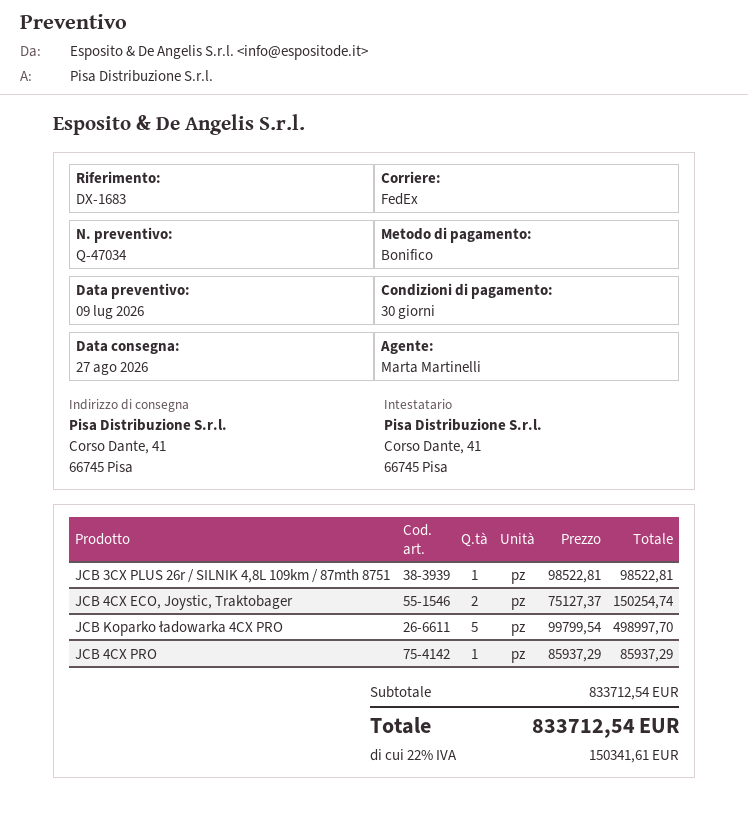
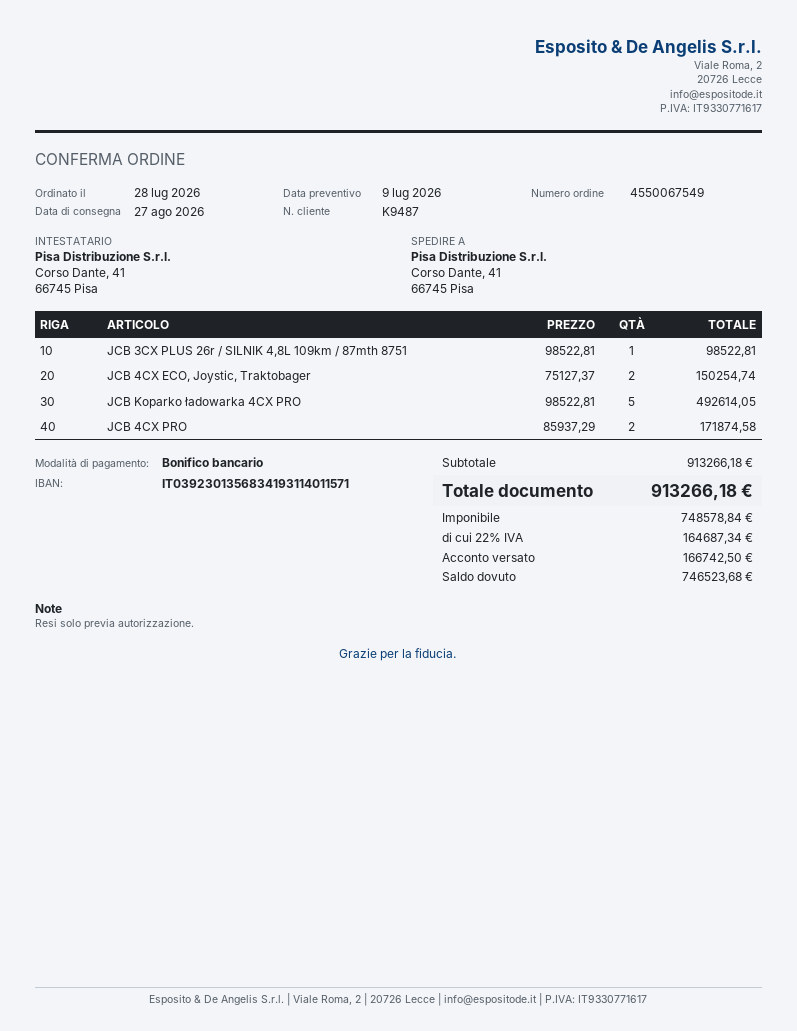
JCB Koparko ładowarka 4CX PRO: 5 x 99799.54 = 498997.70 -> 5 x 98522.81 = 492614.05
JCB 4CX PRO: 1 x 85937.29 = 85937.29 -> 2 x 85937.29 = 171874.58
subtotal: 833712.54 -> 913266.18
tax: 22% = 150341.61 -> 22% = 164687.34
total: 833712.54 -> 913266.18

